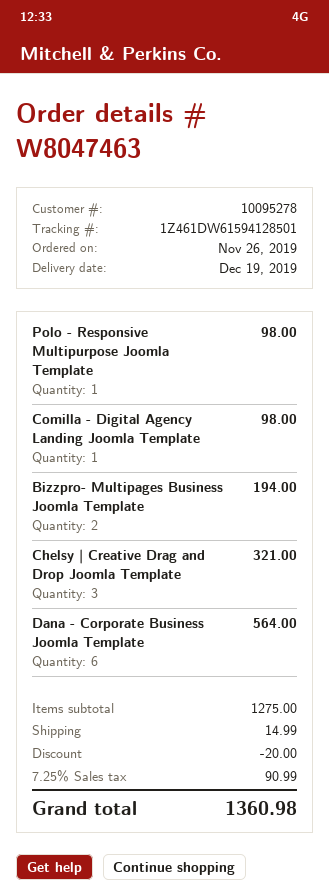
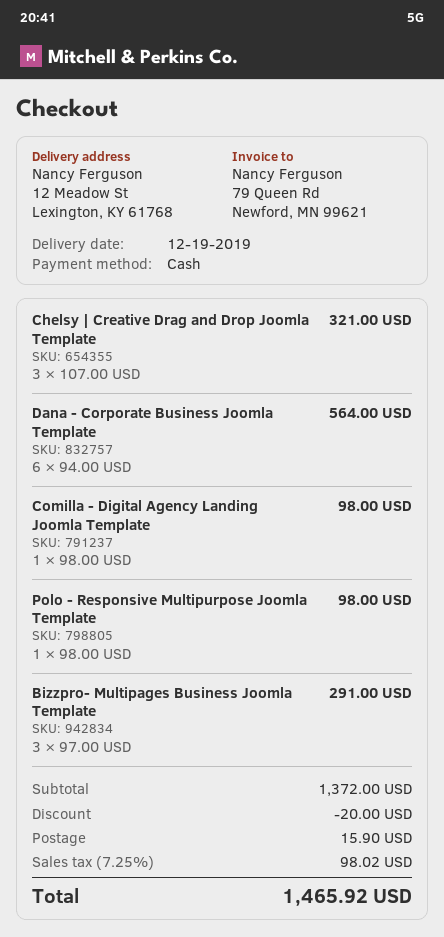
Bizzpro- Multipages Business Joomla Template: 2 for 194.00 -> 3 for 291.00
subtotal: 1275.00 -> 1372.00
shipping: 14.99 -> 15.90
tax: 7.25% = 90.99 -> 7.25% = 98.02
total: 1360.98 -> 1465.92

